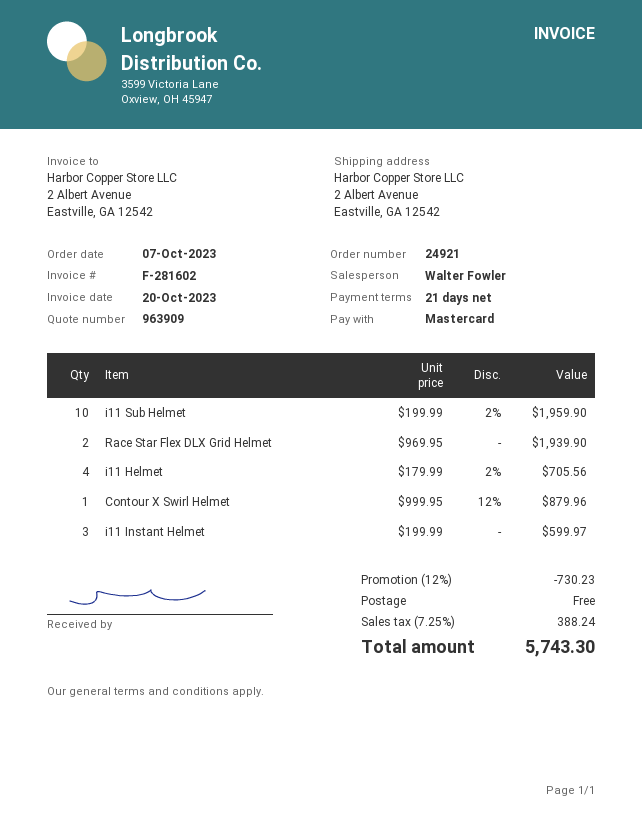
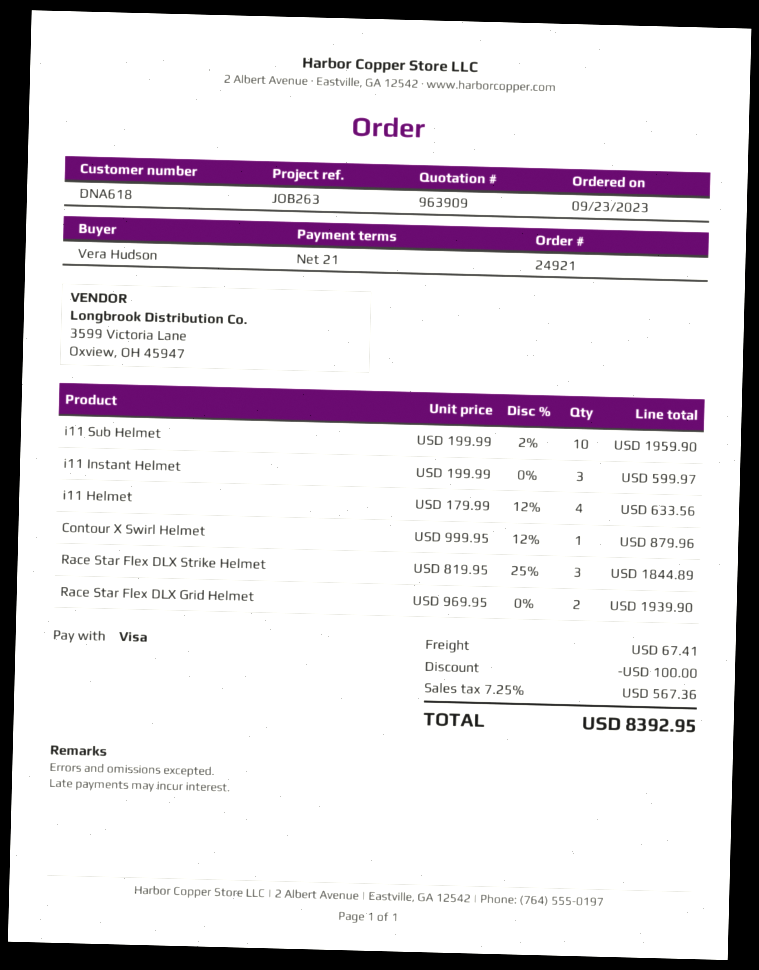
order date: 2023-10-07 -> 2023-09-23
payment method: Mastercard -> Visa
i11 Helmet: 4 x 179.99 - 2% = 705.56 -> 4 x 179.99 - 12% = 633.56
Race Star Flex DLX Strike Helmet: none -> 3 x 819.95 - 25% = 1844.89
discount: 730.23 -> 100.00
shipping: 0.00 -> 67.41
tax: 7.25% = 388.24 -> 7.25% = 567.36
total: 5743.30 -> 8392.95

